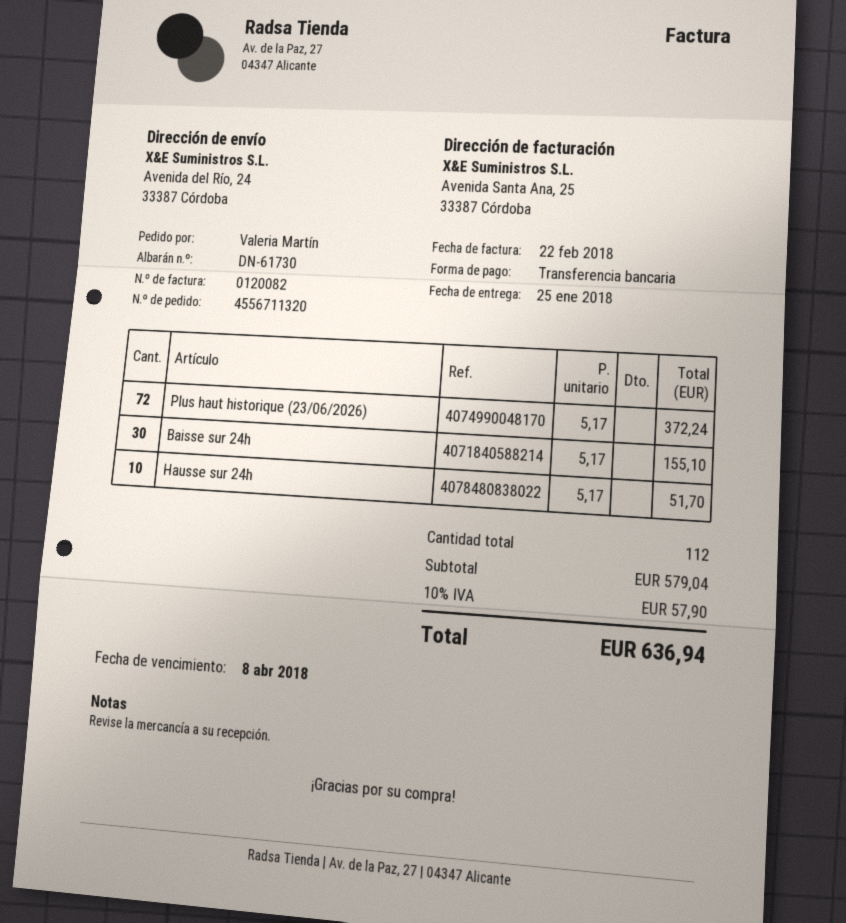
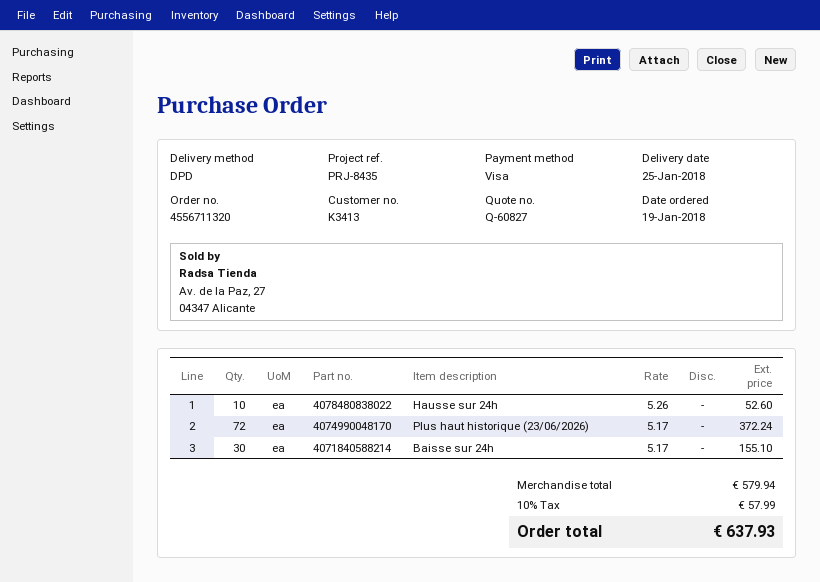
payment method: bank transfer -> Visa
Hausse sur 24h: 10 x 5.17 = 51.70 -> 10 x 5.26 = 52.60
subtotal: 579.04 -> 579.94
tax: 10% = 57.90 -> 10% = 57.99
total: 636.94 -> 637.93

